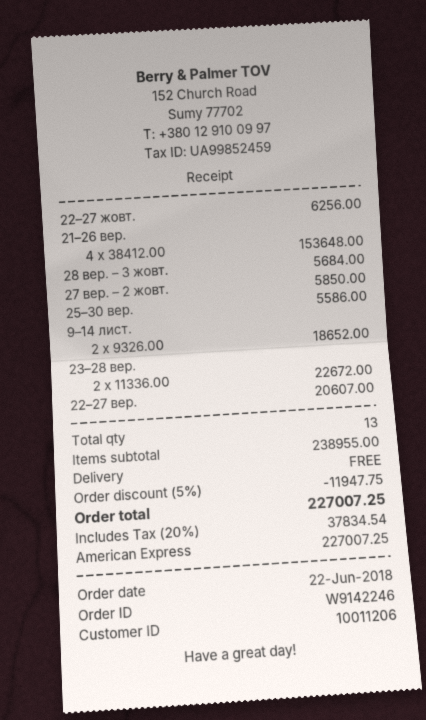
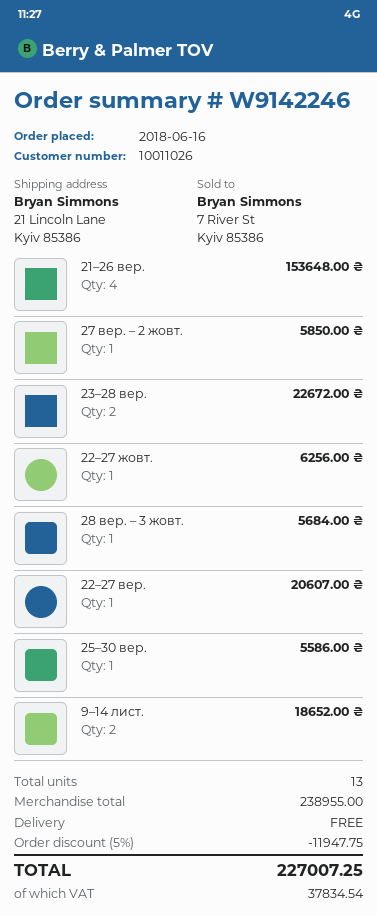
order date: 2018-06-22 -> 2018-06-16
customer number: 10011206 -> 10011026

